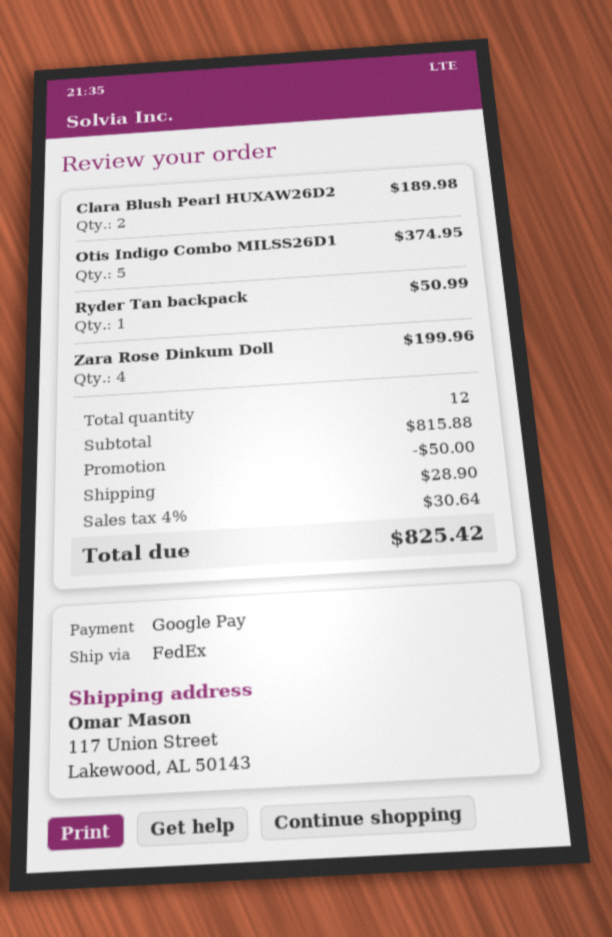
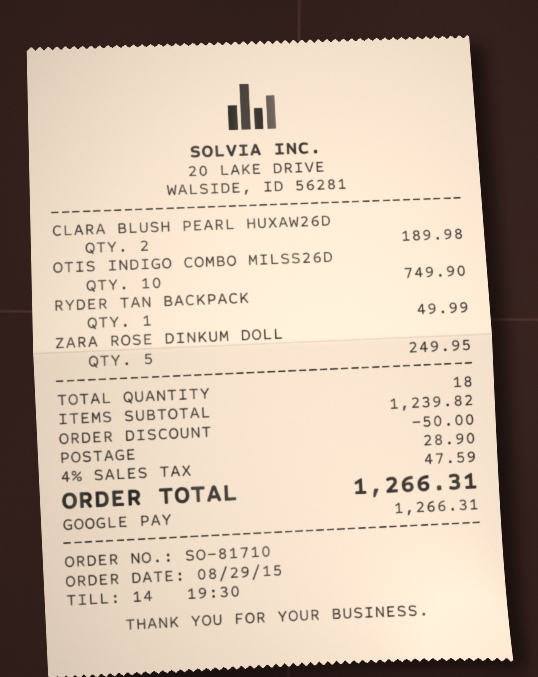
Otis Indigo Combo MILSS26D1: 5 for 374.95 -> 10 for 749.90
Ryder Tan backpack: 1 for 50.99 -> 1 for 49.99
Zara Rose Dinkum Doll: 4 for 199.96 -> 5 for 249.95
total quantity: 12 -> 18
subtotal: 815.88 -> 1239.82
tax: 4% = 30.64 -> 4% = 47.59
total: 825.42 -> 1266.31

